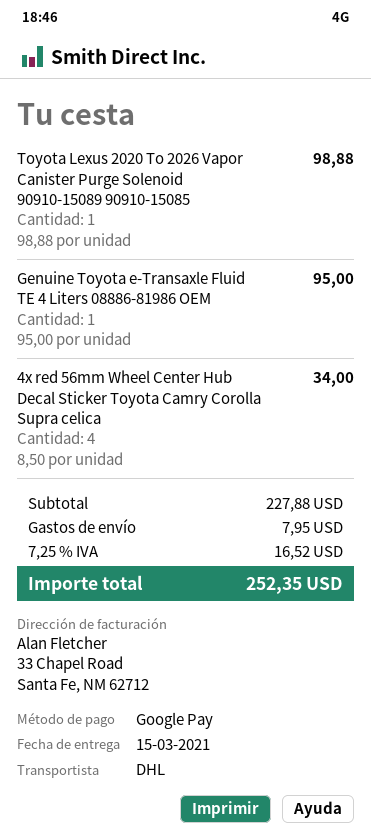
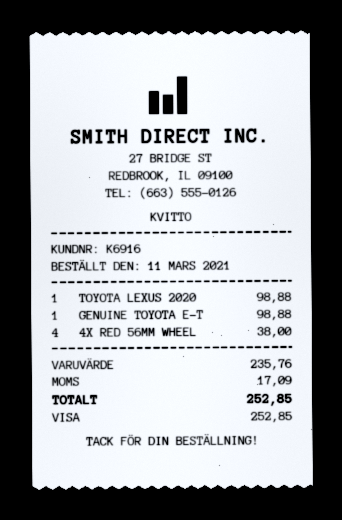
payment method: Google Pay -> Visa
Genuine Toyota e-Transaxle Fluid TE 4 Liters 08886-81986 OEM: 1 for 95.00 -> 1 for 98.88
4x red 56mm Wheel Center Hub Decal Sticker Toyota Camry Corolla Supra celica: 4 for 34.00 -> 4 for 38.00
subtotal: 227.88 -> 235.76
shipping: 7.95 -> none
tax: 16.52 -> 17.09
total: 252.35 -> 252.85

